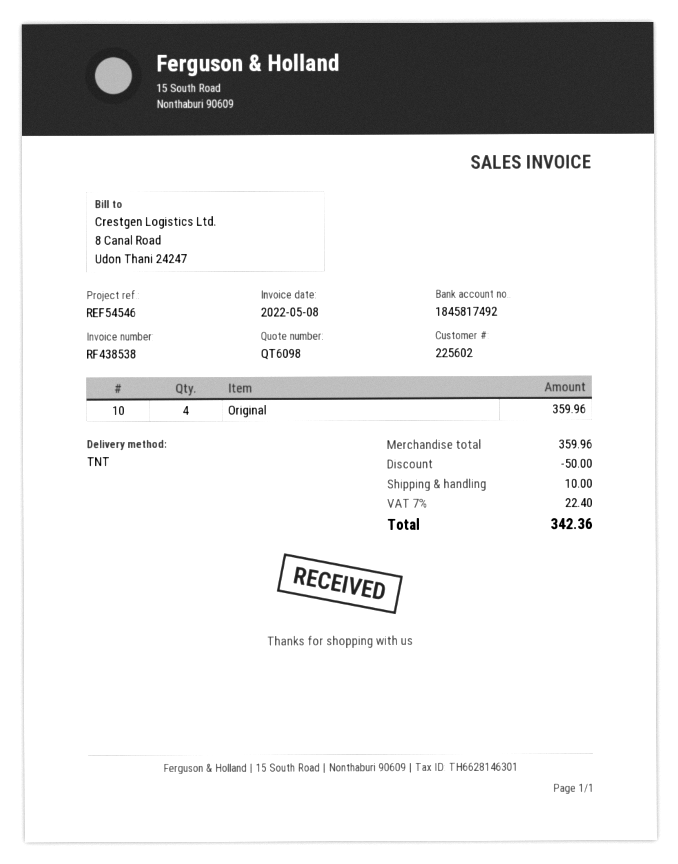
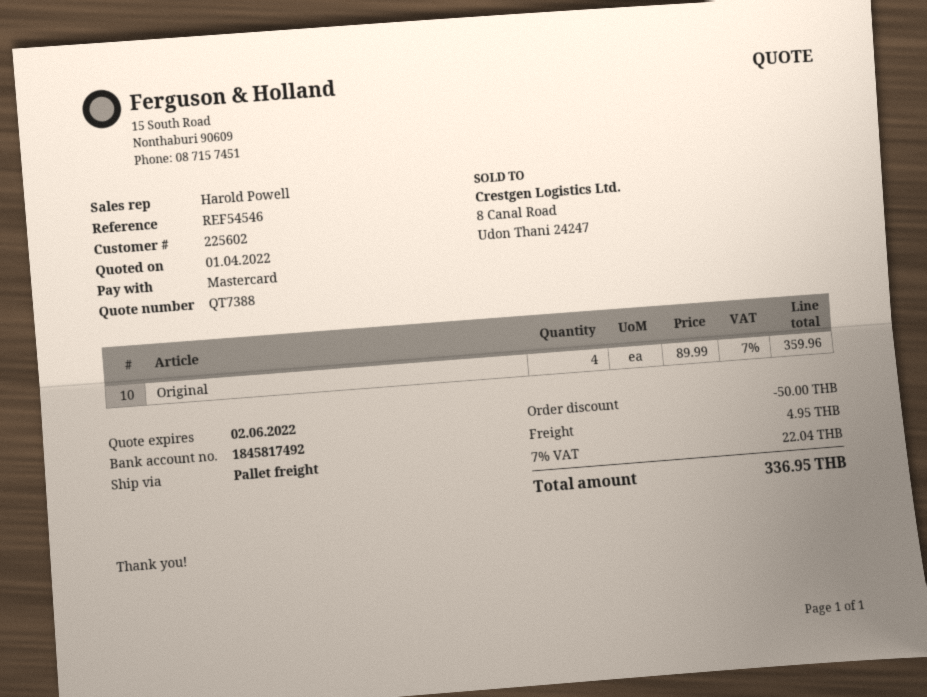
quote number: QT6098 -> QT7388
shipping method: TNT -> pallet freight
shipping: 10.00 -> 4.95
tax: 7% = 22.40 -> 7% = 22.04
total: 342.36 -> 336.95

